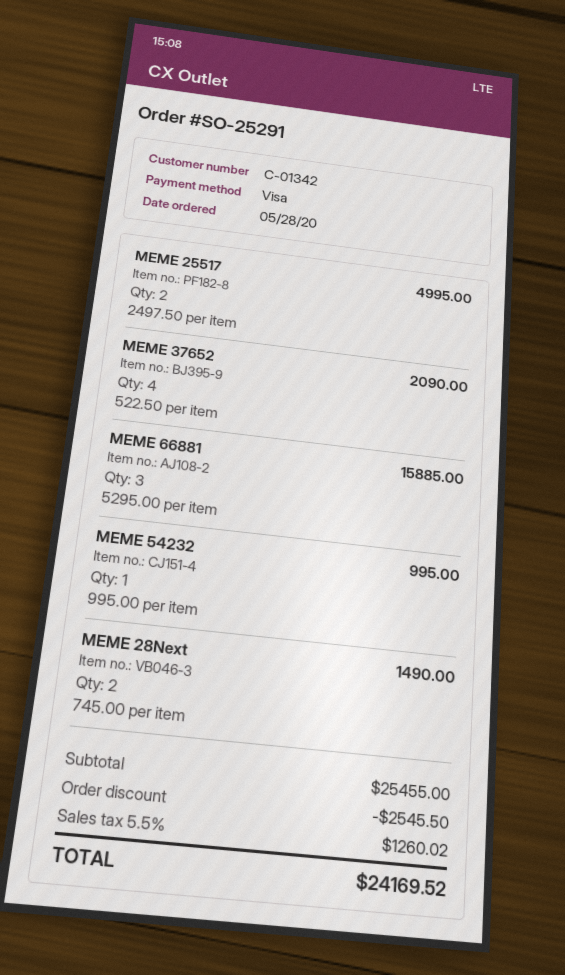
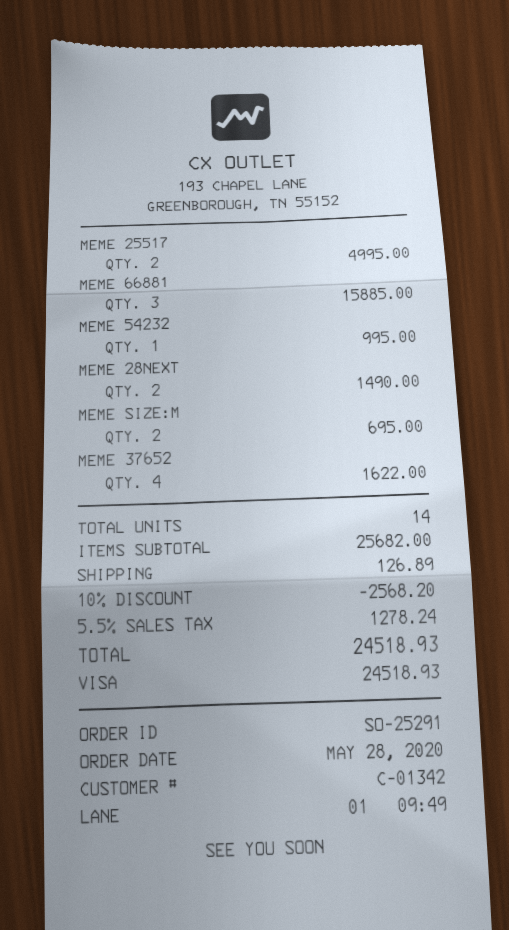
MEME 37652: 4 for 2090.00 -> 4 for 1622.00
MEME SIZE:M: none -> 2 for 695.00
subtotal: 25455.00 -> 25682.00
discount: 2545.50 -> 2568.20
shipping: none -> 126.89
tax: 5.5% = 1260.02 -> 5.5% = 1278.24
total: 24169.52 -> 24518.93

